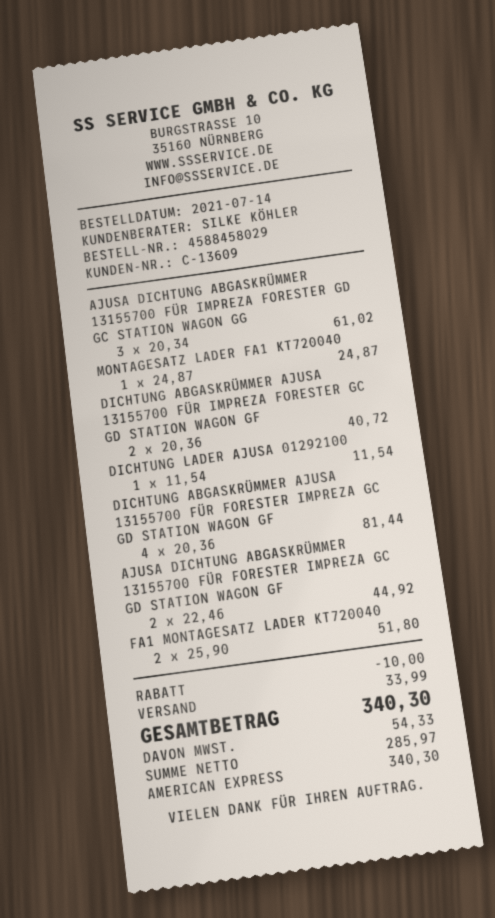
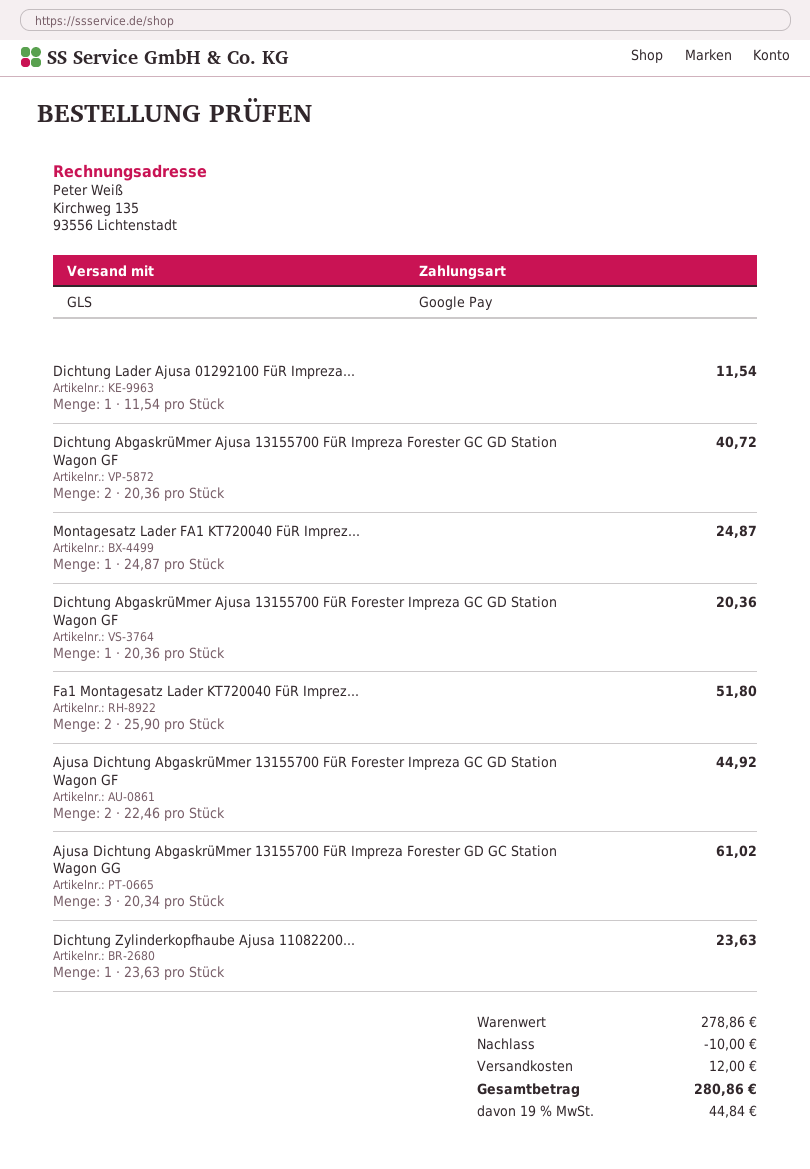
payment method: American Express -> Google Pay
DICHTUNG ABGASKRÜMMER AJUSA 13155700 FÜR FORESTER IMPREZA GC GD STATION WAGON GF: 4 x 20.36 = 81.44 -> 1 x 20.36 = 20.36
Dichtung Zylinderkopfhaube Ajusa 11082200...: none -> 1 x 23.63 = 23.63
shipping: 33.99 -> 12.00
tax: 54.33 -> 44.84
total: 340.30 -> 280.86

